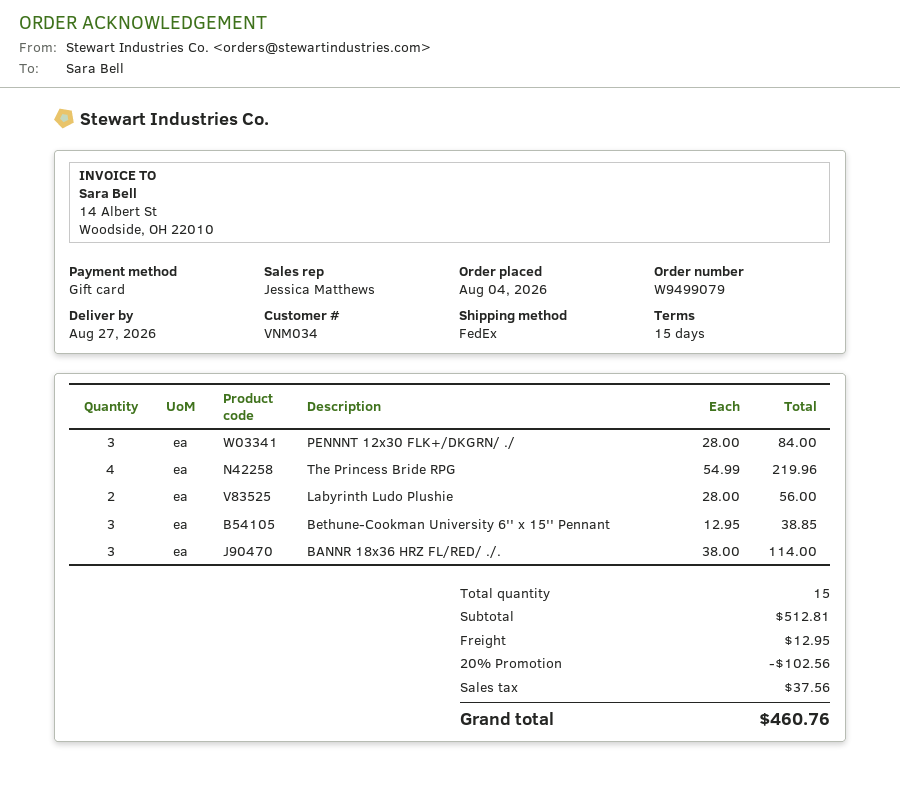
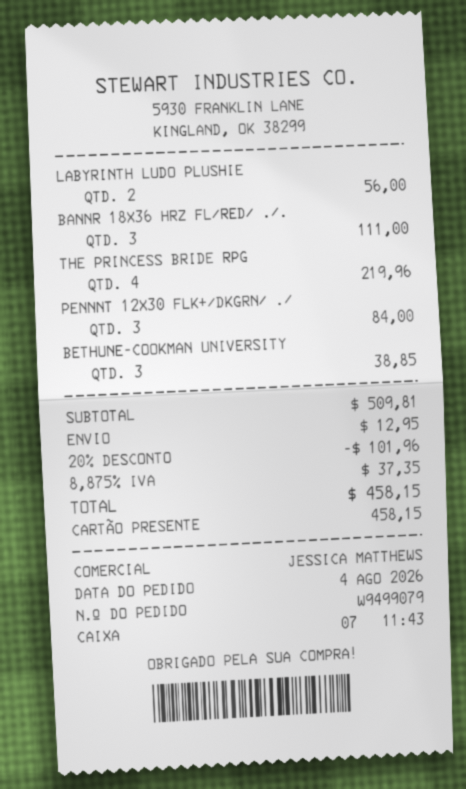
BANNR 18x36 HRZ FL/RED/ ./.: 3 for 114.00 -> 3 for 111.00
subtotal: 512.81 -> 509.81
discount: 20% = 102.56 -> 20% = 101.96
tax: 37.56 -> 37.35
total: 460.76 -> 458.15

